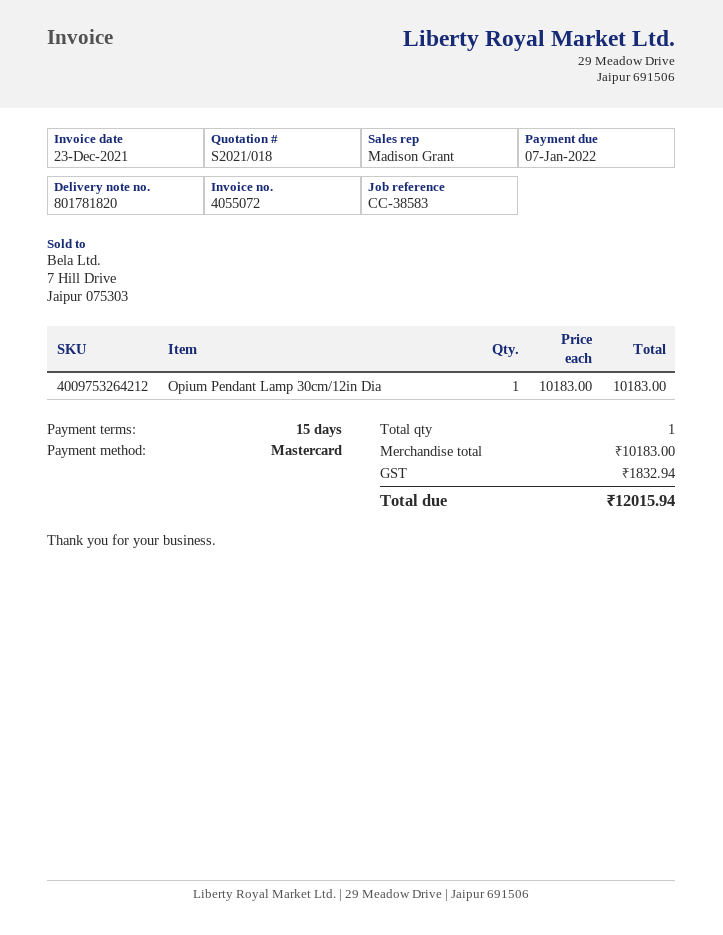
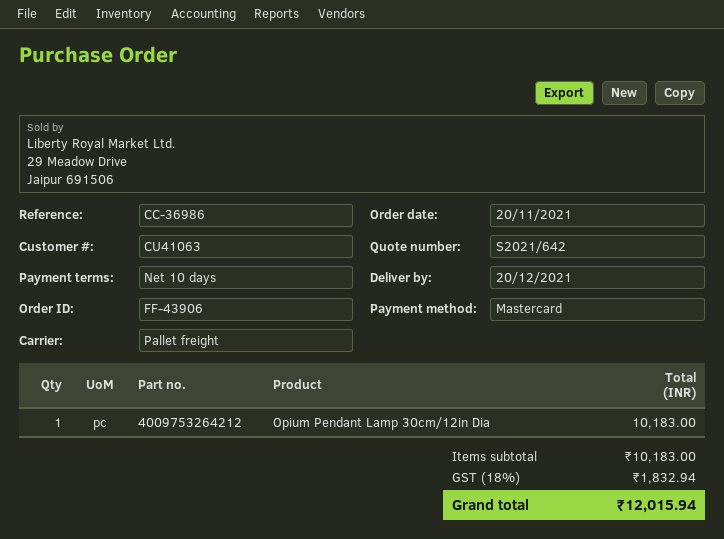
quote number: S2021/018 -> S2021/642
payment terms: 15 days -> 10 days
reference: CC-38583 -> CC-36986

